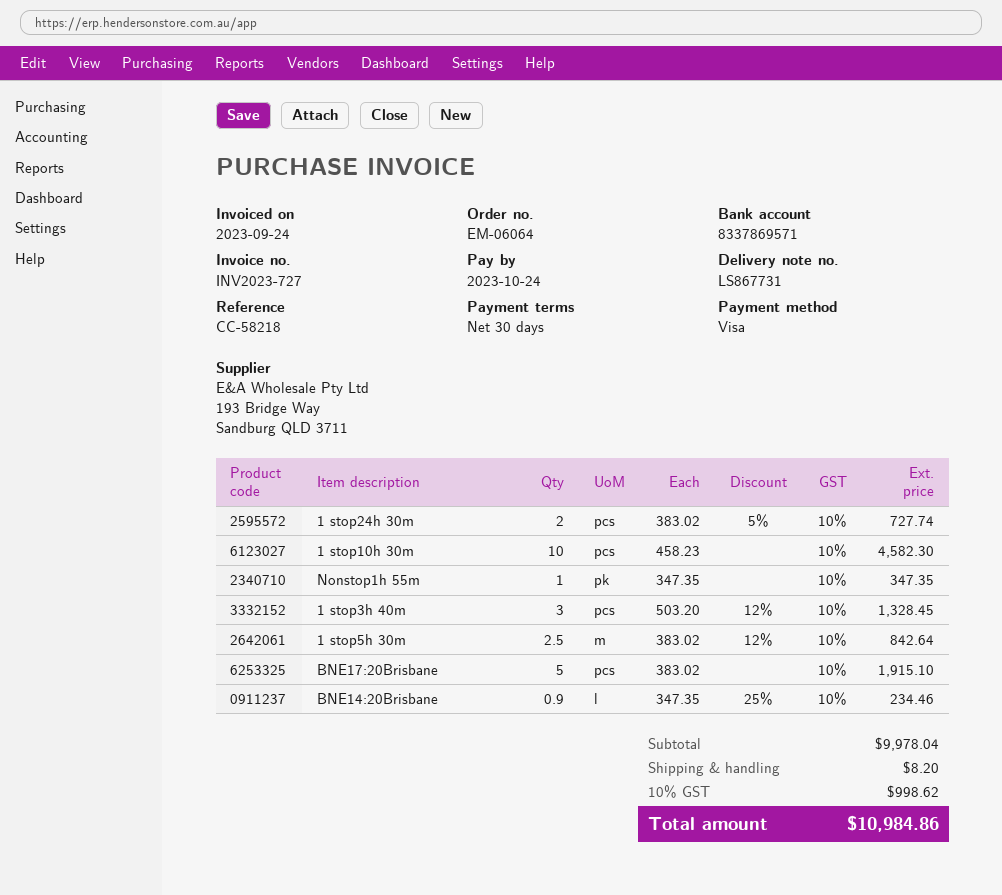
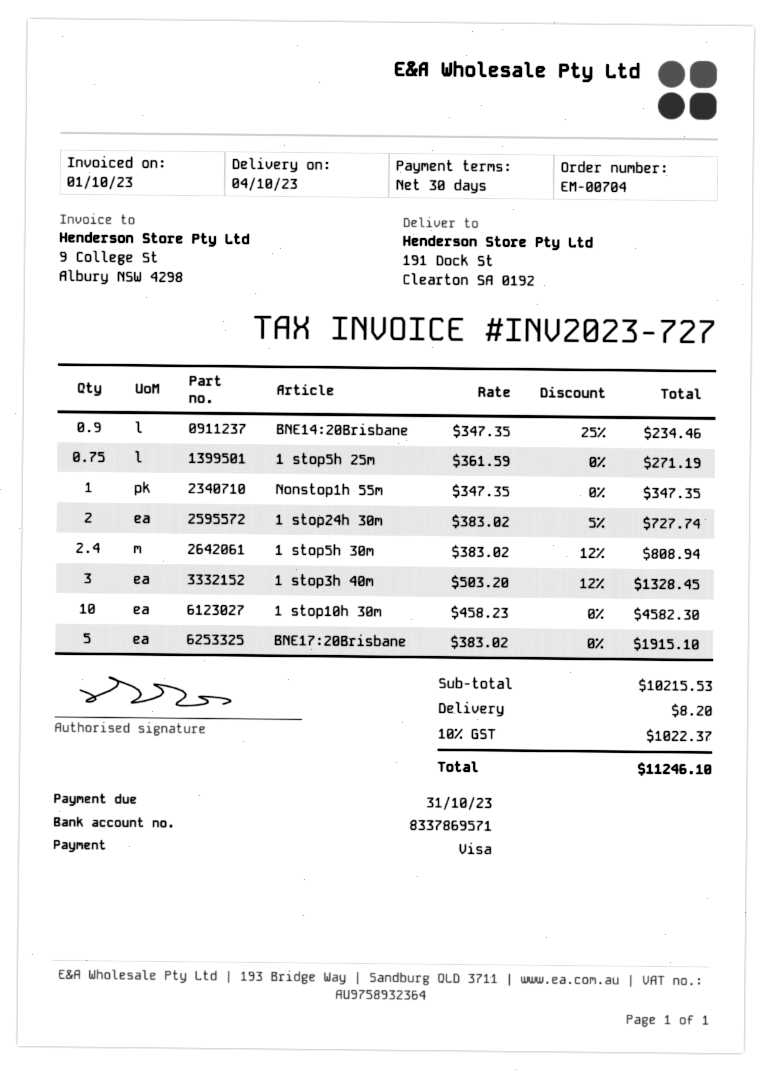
order number: EM-06064 -> EM-00704
invoice date: 2023-09-24 -> 2023-10-01
due date: 2023-10-24 -> 2023-10-31
1 stop5h 30m: 2.5 x 383.02 - 12% = 842.64 -> 2.4 x 383.02 - 12% = 808.94
1 stop5h 25m: none -> 0.75 x 361.59 = 271.19
subtotal: 9978.04 -> 10215.53
tax: 10% = 998.62 -> 10% = 1022.37
total: 10984.86 -> 11246.10

